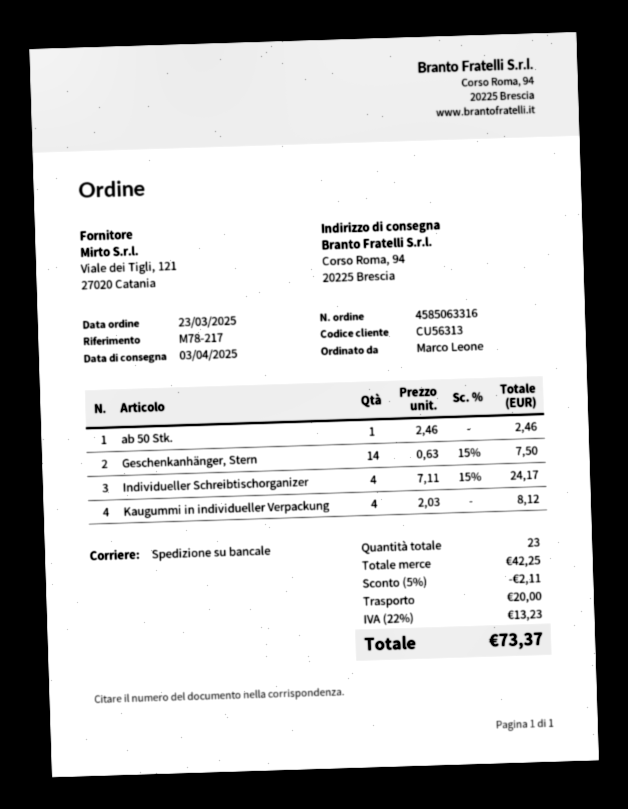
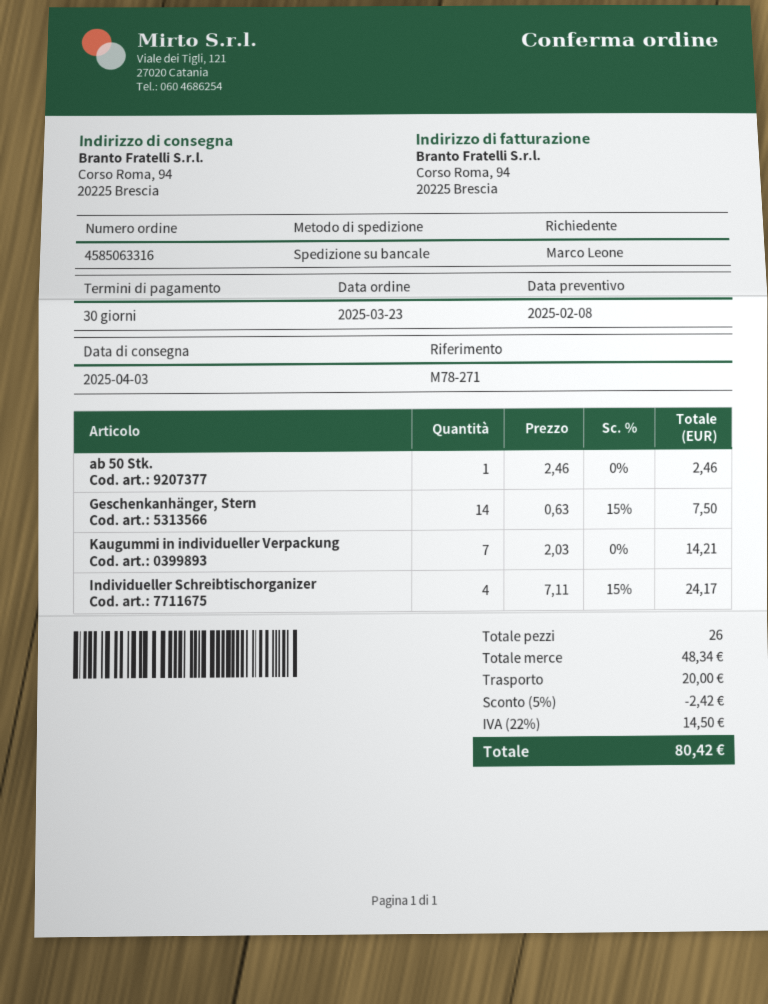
reference: M78-217 -> M78-271
Kaugummi in individueller Verpackung: 4 x 2.03 = 8.12 -> 7 x 2.03 = 14.21
total quantity: 23 -> 26
subtotal: 42.25 -> 48.34
discount: 5% = 2.11 -> 5% = 2.42
tax: 22% = 13.23 -> 22% = 14.50
total: 73.37 -> 80.42

